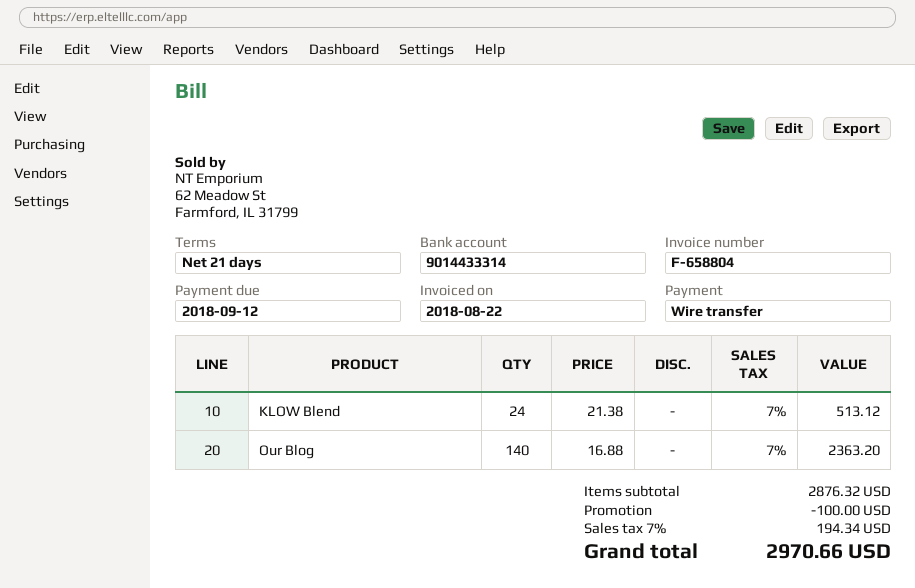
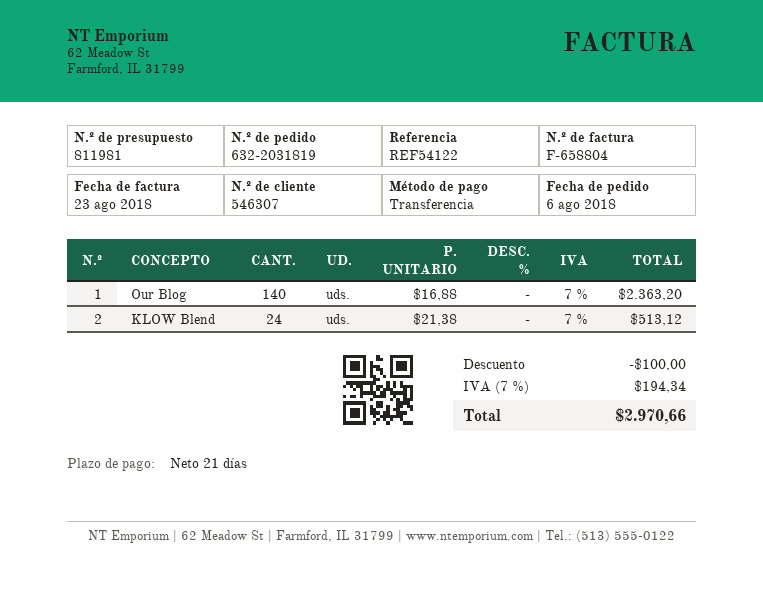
invoice date: 2018-08-22 -> 2018-08-23

